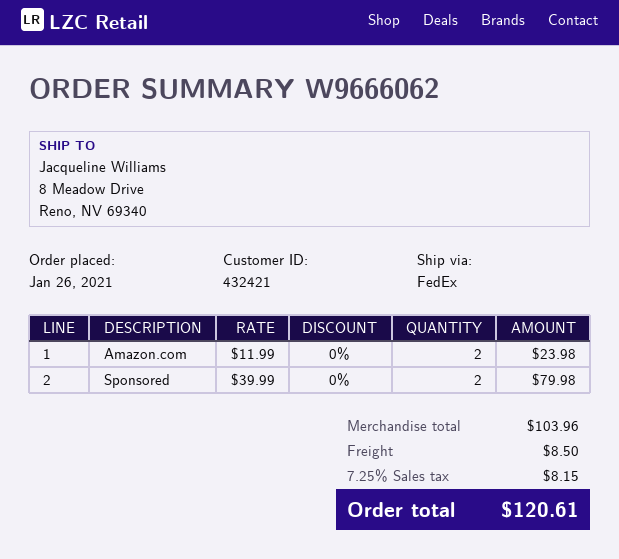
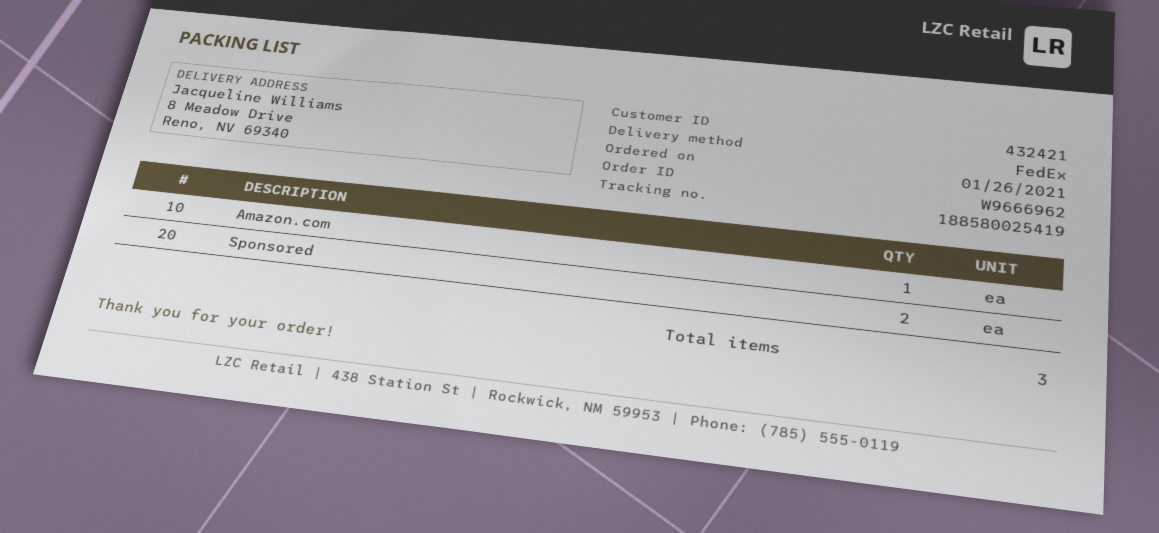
order number: W9666062 -> W9666962
Amazon.com: 2 -> 1

